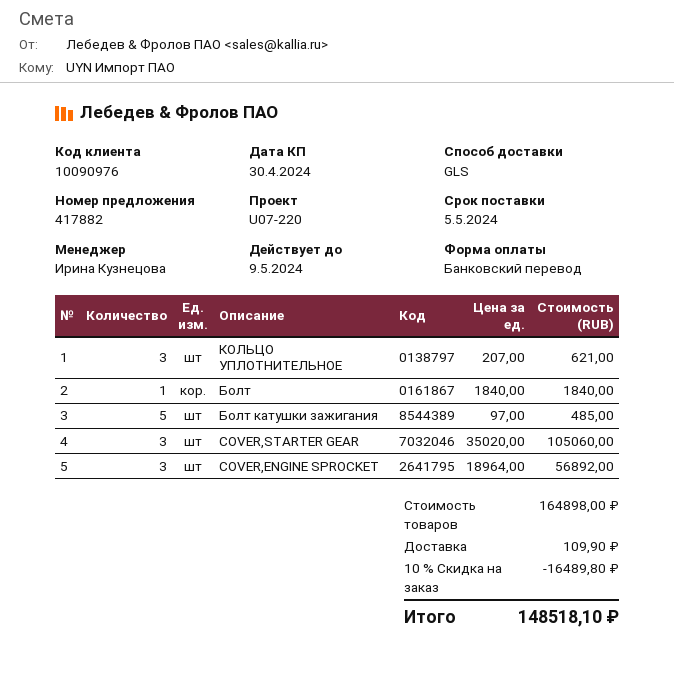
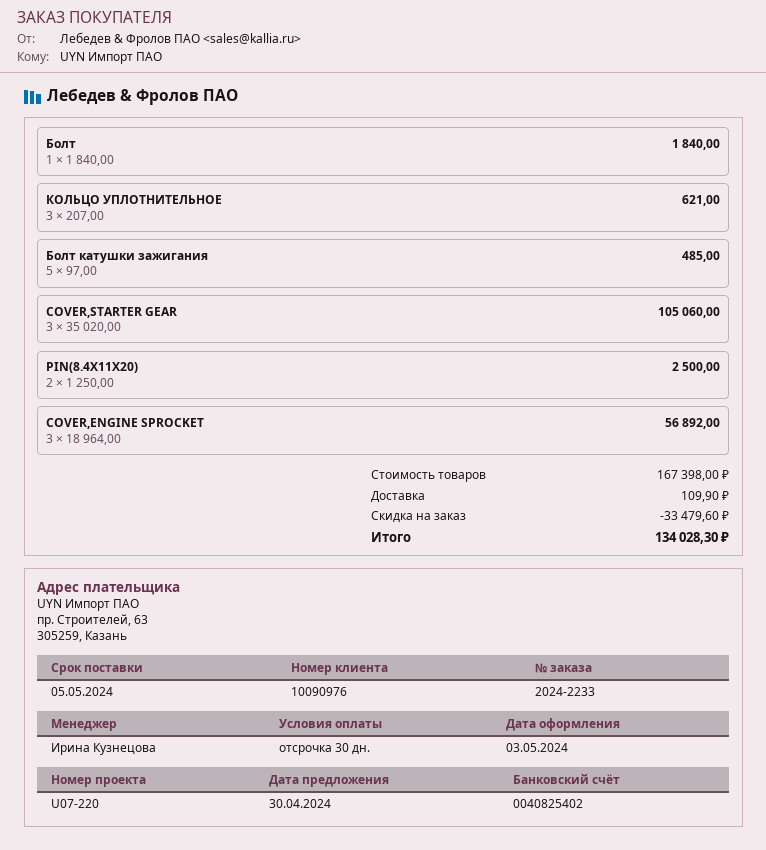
PIN(8.4X11X20): none -> 2 x 1250.00 = 2500.00
subtotal: 164898.00 -> 167398.00
discount: 16489.80 -> 33479.60
total: 148518.10 -> 134028.30

